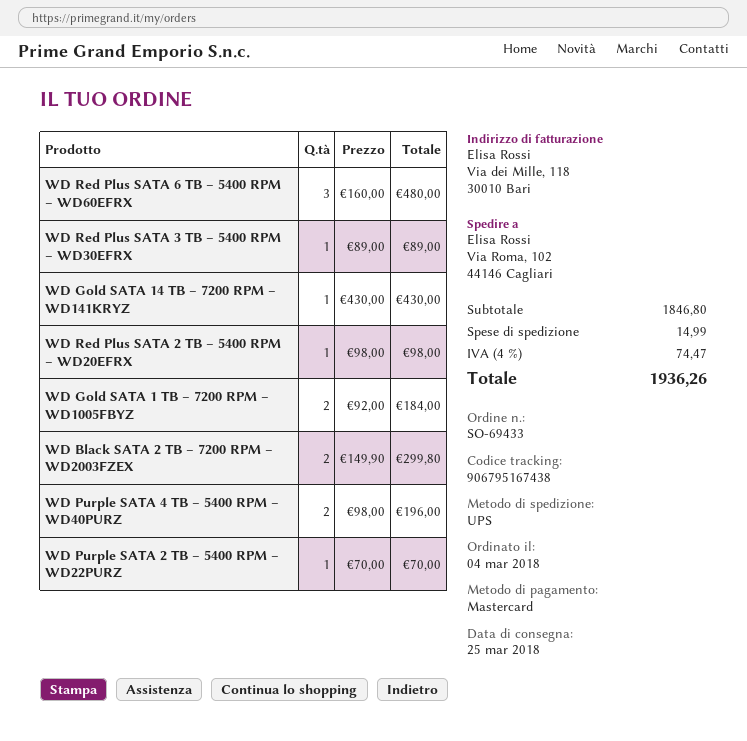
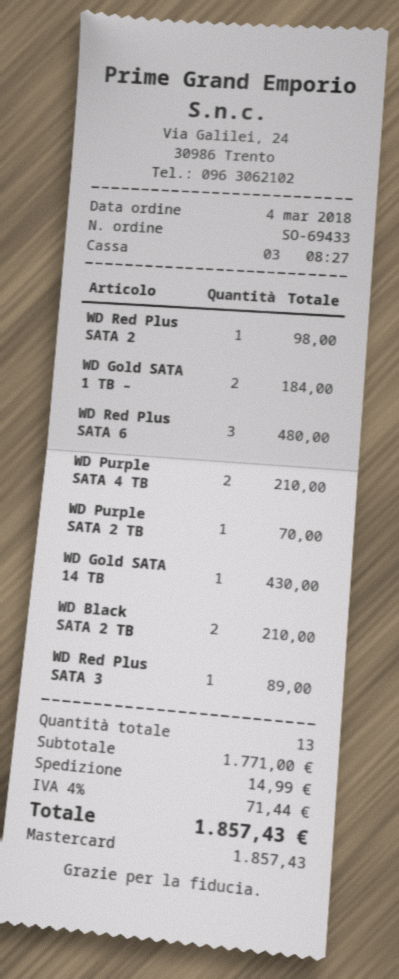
WD Black SATA 2 TB – 7200 RPM – WD2003FZEX: 2 for 299.80 -> 2 for 210.00
WD Purple SATA 4 TB – 5400 RPM – WD40PURZ: 2 for 196.00 -> 2 for 210.00
subtotal: 1846.80 -> 1771.00
tax: 4% = 74.47 -> 4% = 71.44
total: 1936.26 -> 1857.43

